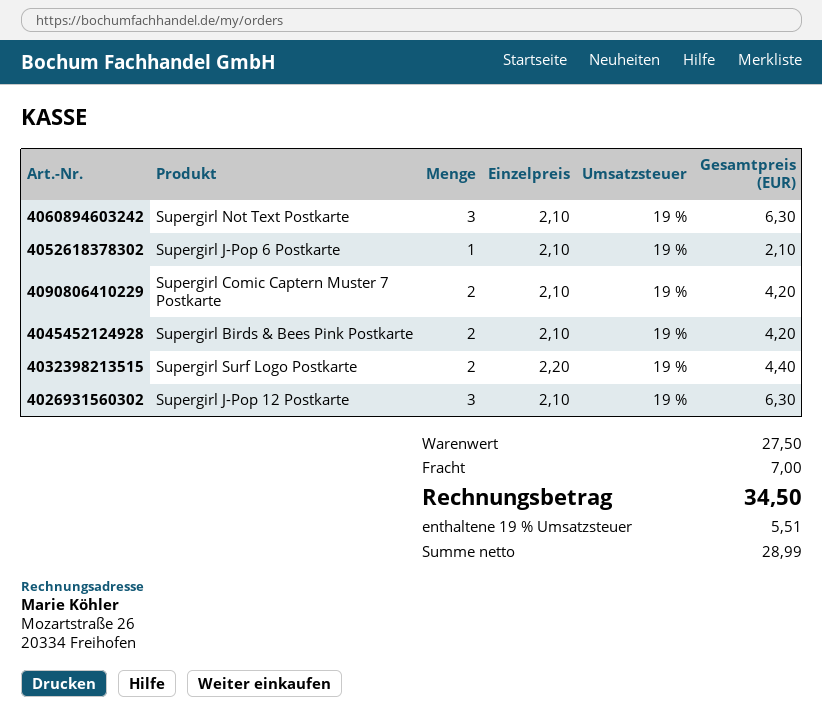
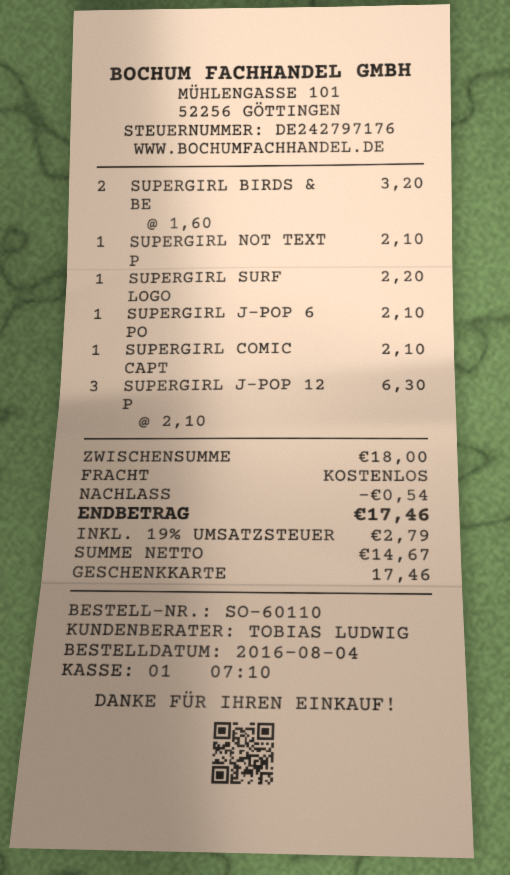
Supergirl Not Text Postkarte: 3 x 2.10 = 6.30 -> 1 x 2.10 = 2.10
Supergirl Comic Captern Muster 7 Postkarte: 2 x 2.10 = 4.20 -> 1 x 2.10 = 2.10
Supergirl Birds & Bees Pink Postkarte: 2 x 2.10 = 4.20 -> 2 x 1.60 = 3.20
Supergirl Surf Logo Postkarte: 2 x 2.20 = 4.40 -> 1 x 2.20 = 2.20
subtotal: 27.50 -> 18.00
discount: none -> 0.54
shipping: 7.00 -> 0.00
net: 28.99 -> 14.67
tax: 19% = 5.51 -> 19% = 2.79
total: 34.50 -> 17.46

